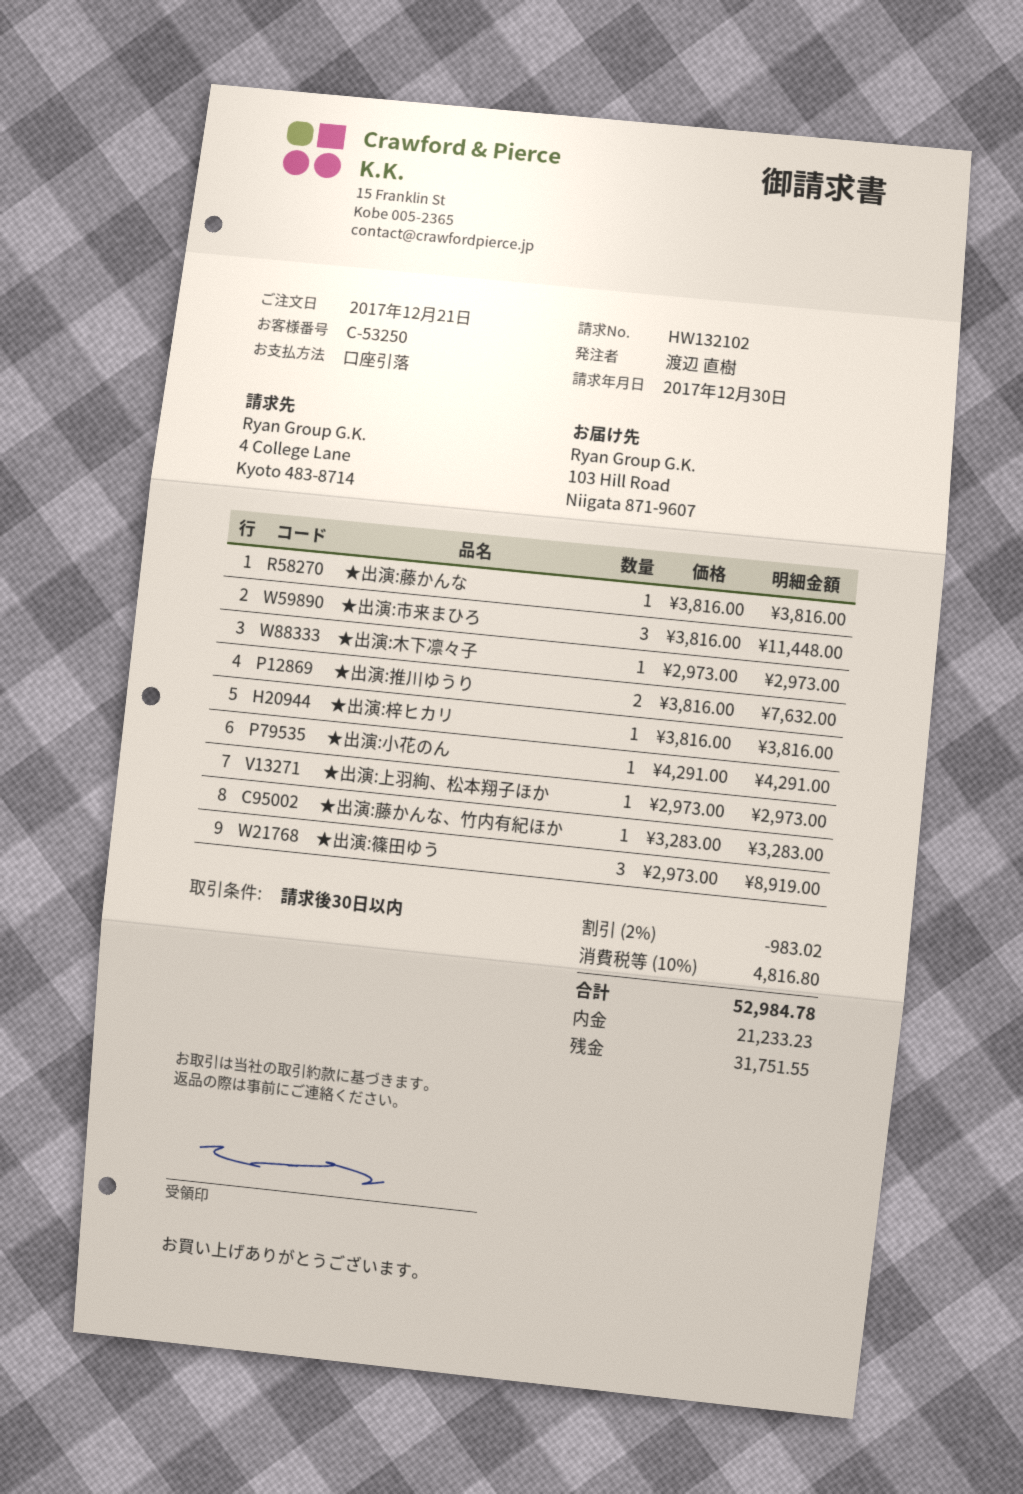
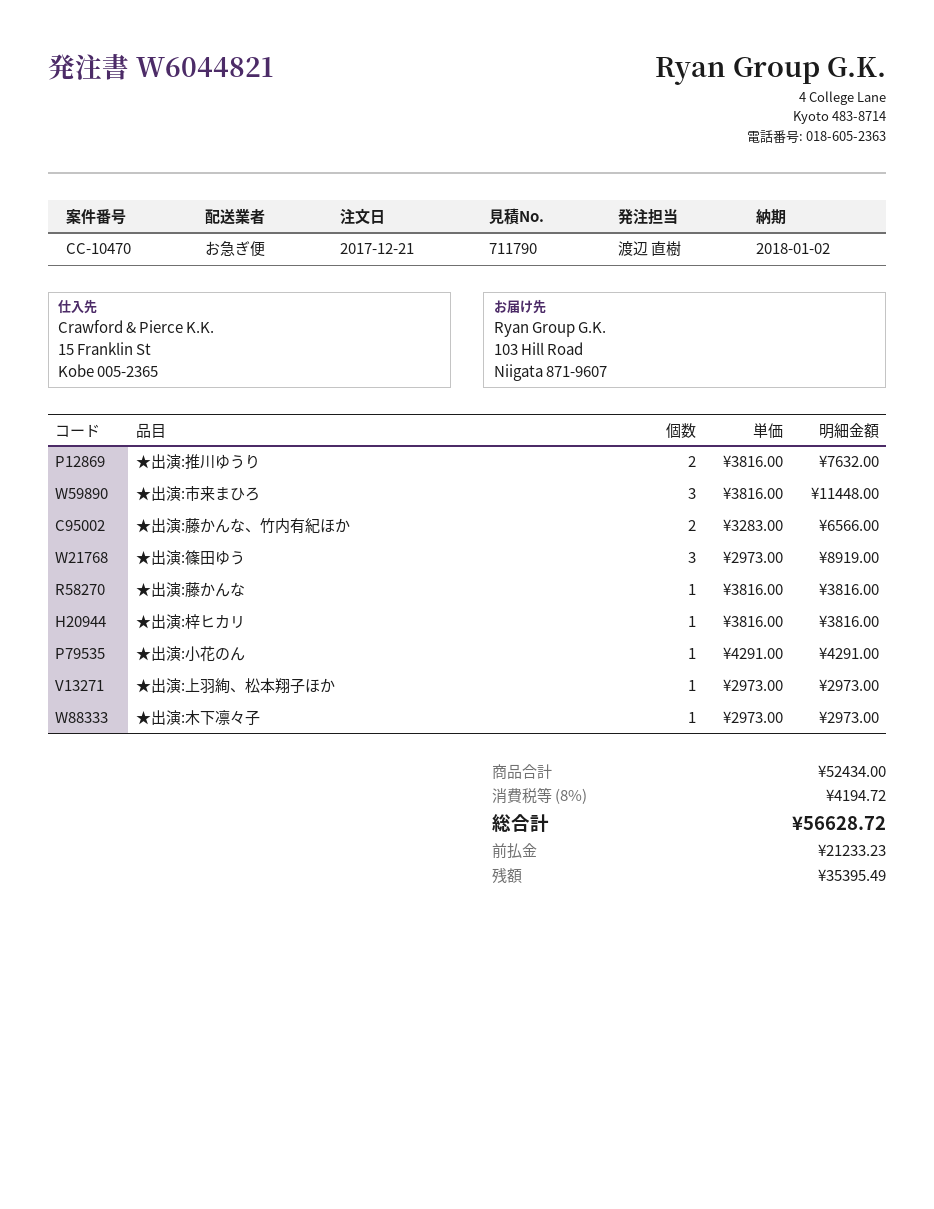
★出演:藤かんな、竹内有紀ほか: 1 x 3283.00 = 3283.00 -> 2 x 3283.00 = 6566.00
discount: 2% = 983.02 -> none
tax: 10% = 4816.80 -> 8% = 4194.72
total: 52984.78 -> 56628.72
balance: 31751.55 -> 35395.49

